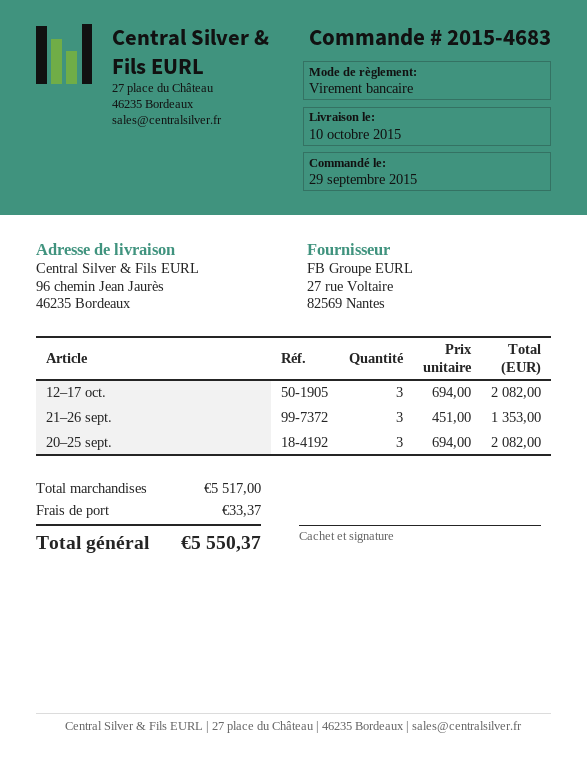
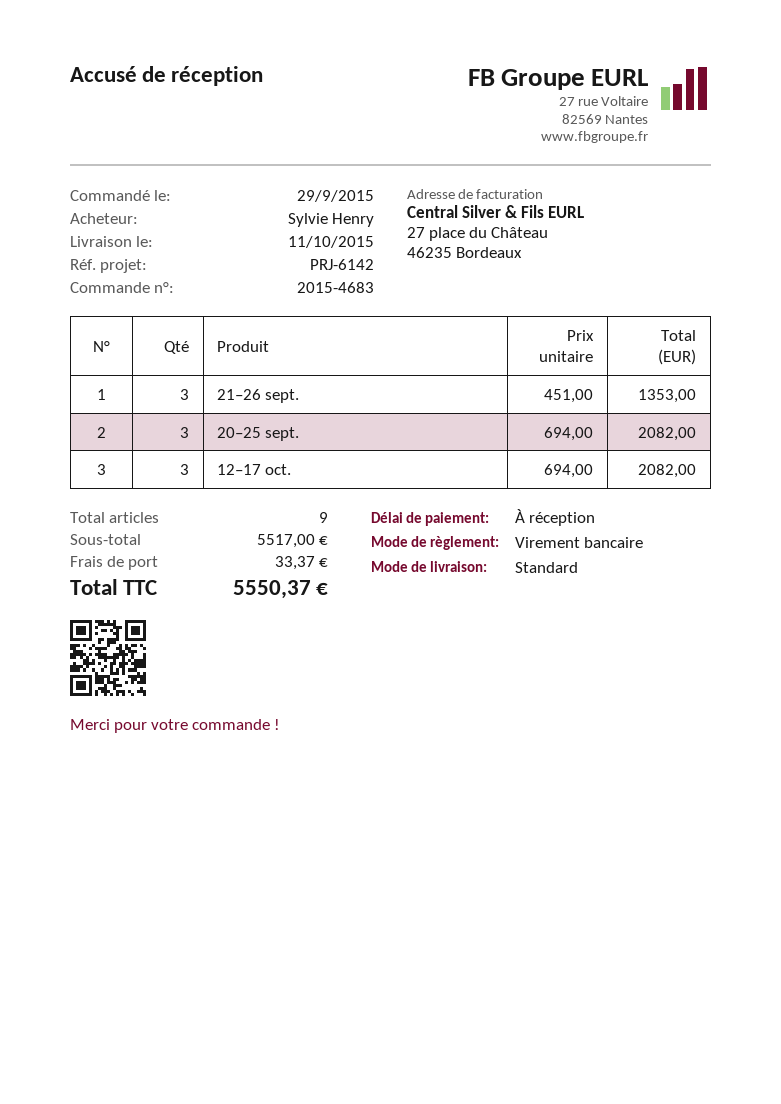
delivery date: 2015-10-10 -> 2015-10-11

